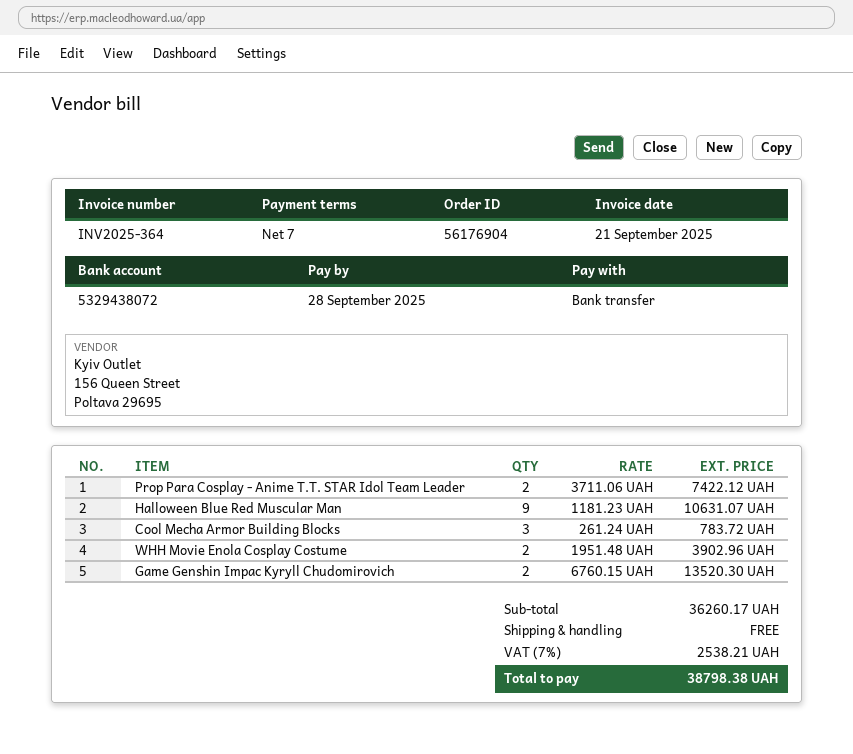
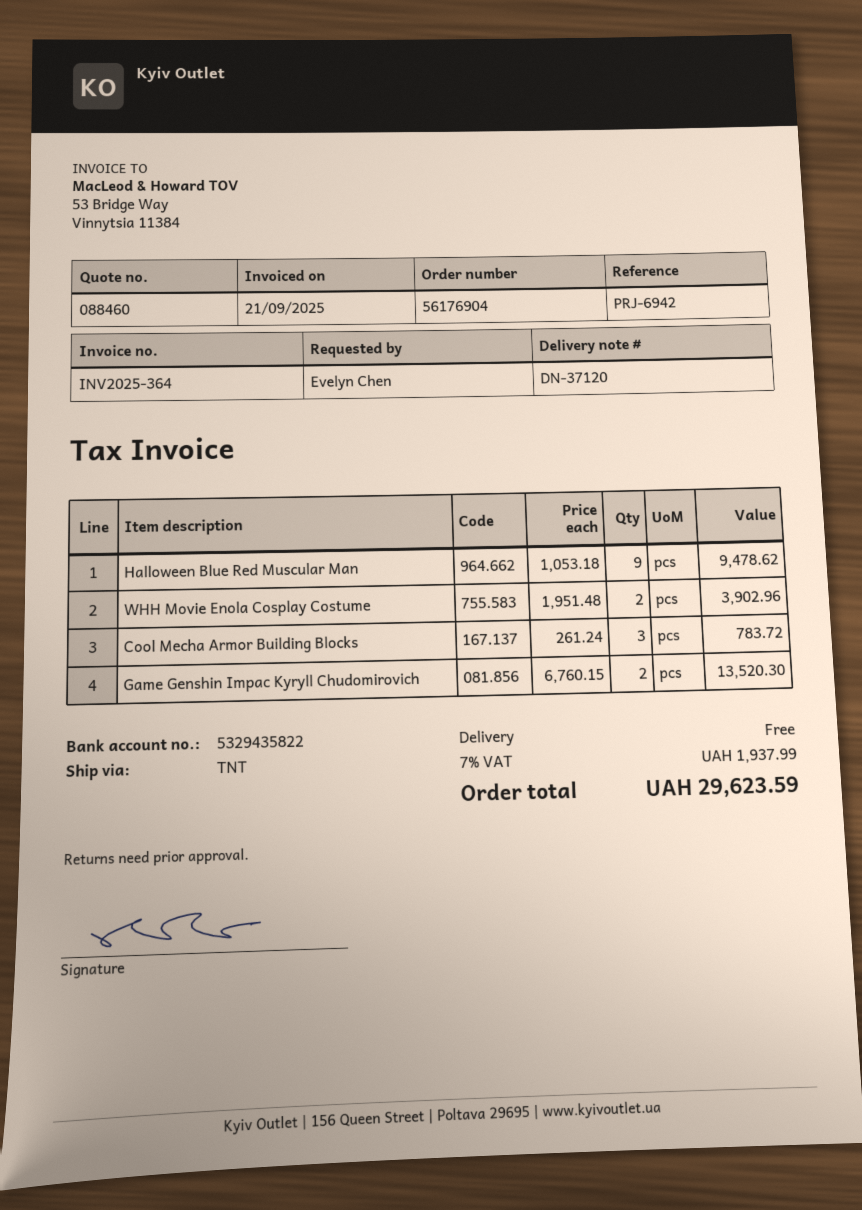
bank account: 5329438072 -> 5329435822
Prop Para Cosplay - Anime T.T. STAR Idol Team Leader: 2 x 3711.06 = 7422.12 -> none
Halloween Blue Red Muscular Man: 9 x 1181.23 = 10631.07 -> 9 x 1053.18 = 9478.62
tax: 7% = 2538.21 -> 7% = 1937.99
total: 38798.38 -> 29623.59

